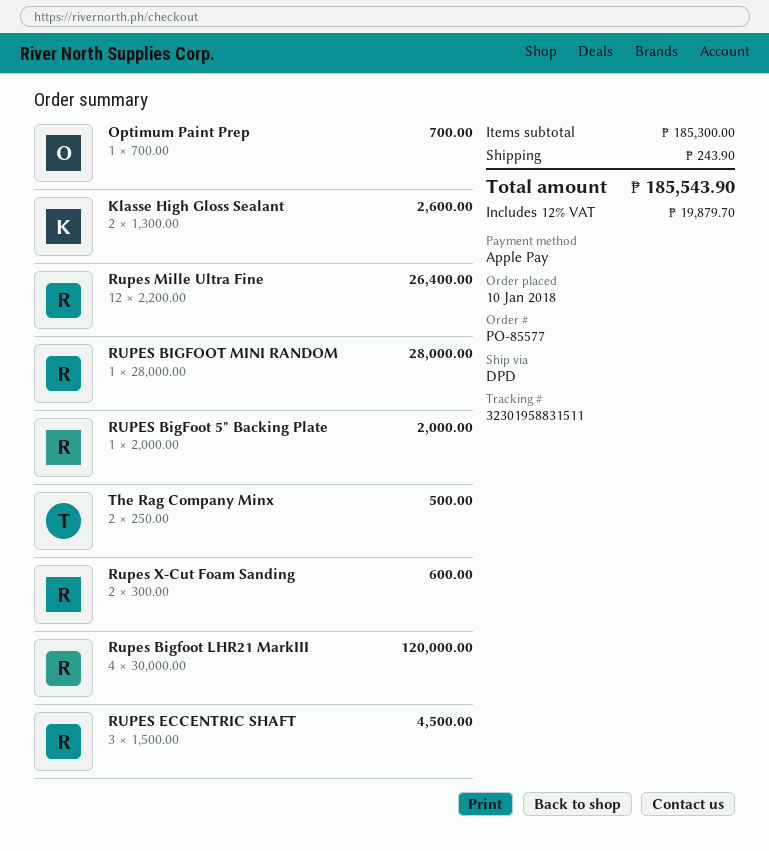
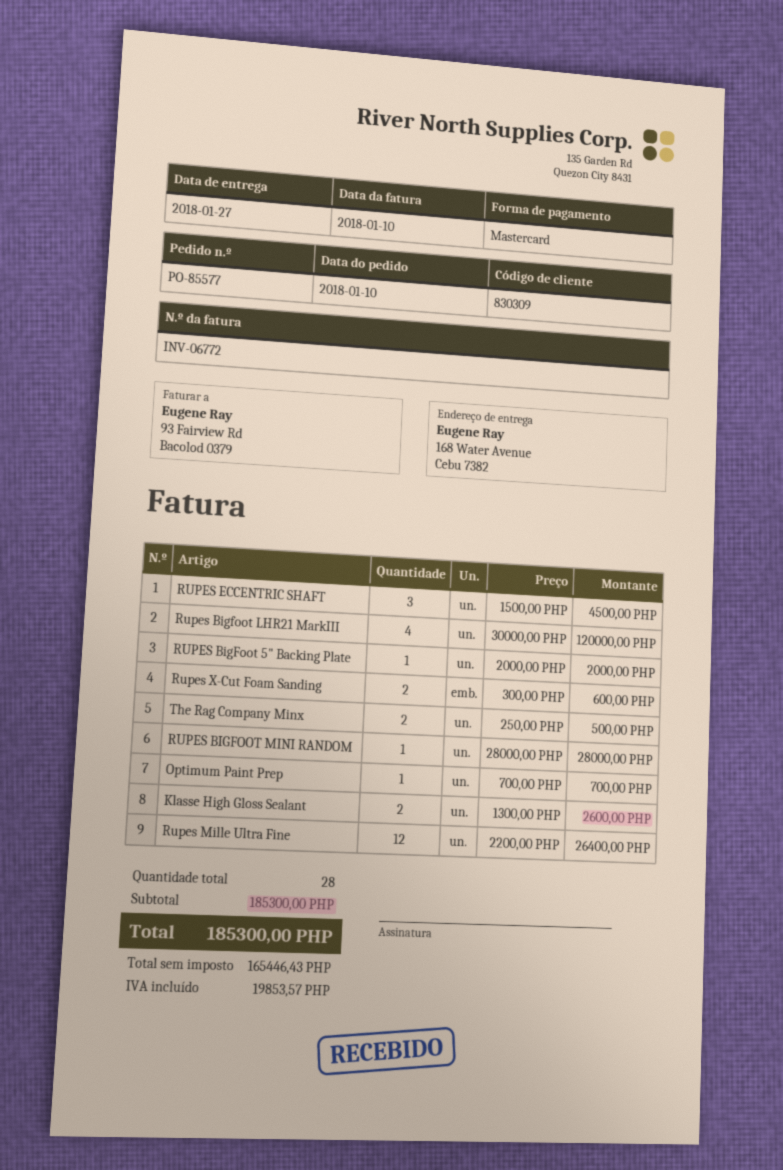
payment method: Apple Pay -> Mastercard
shipping: 243.90 -> none
tax: 19879.70 -> 19853.57
total: 185543.90 -> 185300.00

